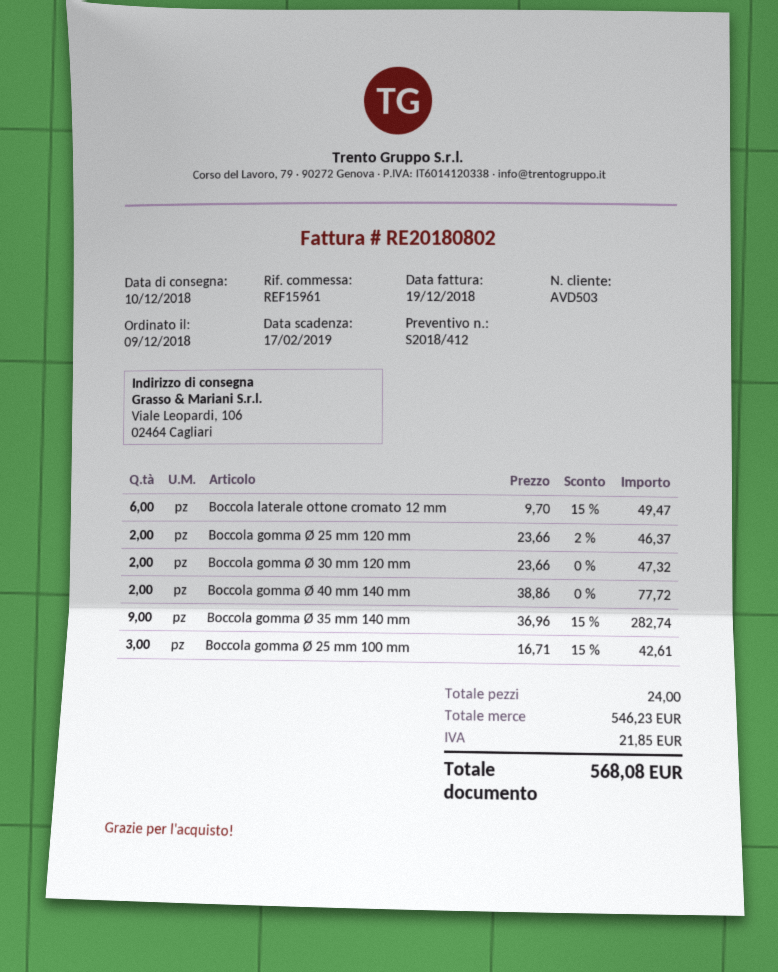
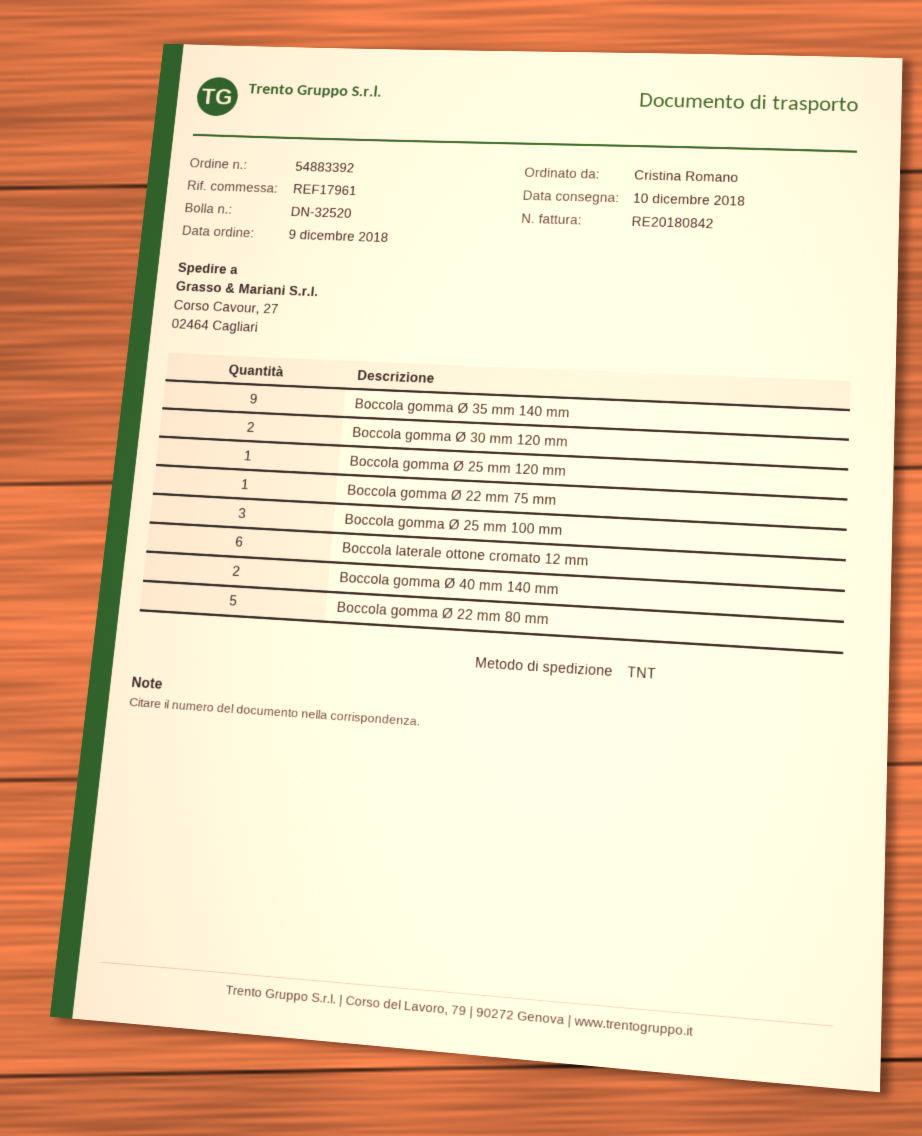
invoice number: RE20180802 -> RE20180842
reference: REF15961 -> REF17961
ship to: Viale Leopardi, 106, 02464 Cagliari -> Corso Cavour, 27, 02464 Cagliari
Boccola gomma Ø 25 mm 120 mm: 2 -> 1
Boccola gomma Ø 22 mm 75 mm: none -> 1
Boccola gomma Ø 22 mm 80 mm: none -> 5

